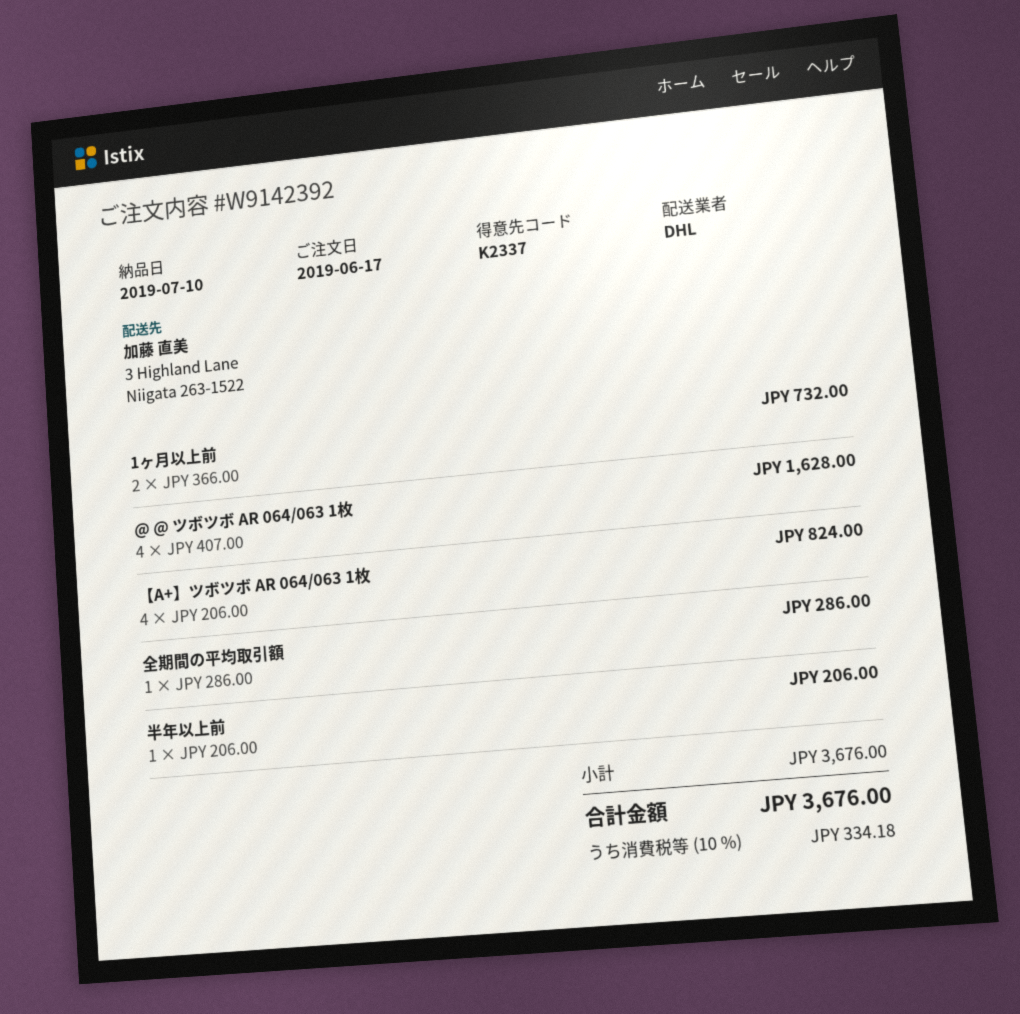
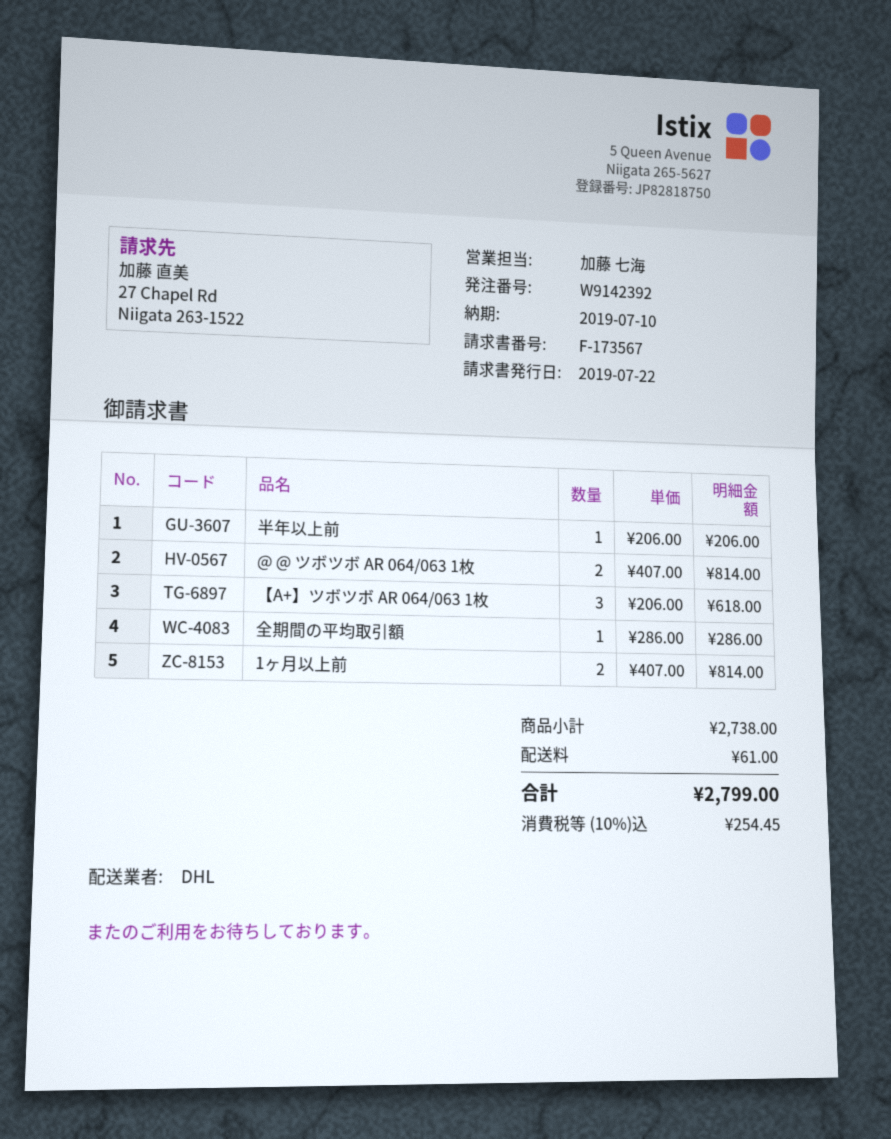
1ヶ月以上前: 2 x 366.00 = 732.00 -> 2 x 407.00 = 814.00
@ @ ツボツボ AR 064/063 1枚: 4 x 407.00 = 1628.00 -> 2 x 407.00 = 814.00
【A+】ツボツボ AR 064/063 1枚: 4 x 206.00 = 824.00 -> 3 x 206.00 = 618.00
subtotal: 3676.00 -> 2738.00
shipping: none -> 61.00
tax: 10% = 334.18 -> 10% = 254.45
total: 3676.00 -> 2799.00

